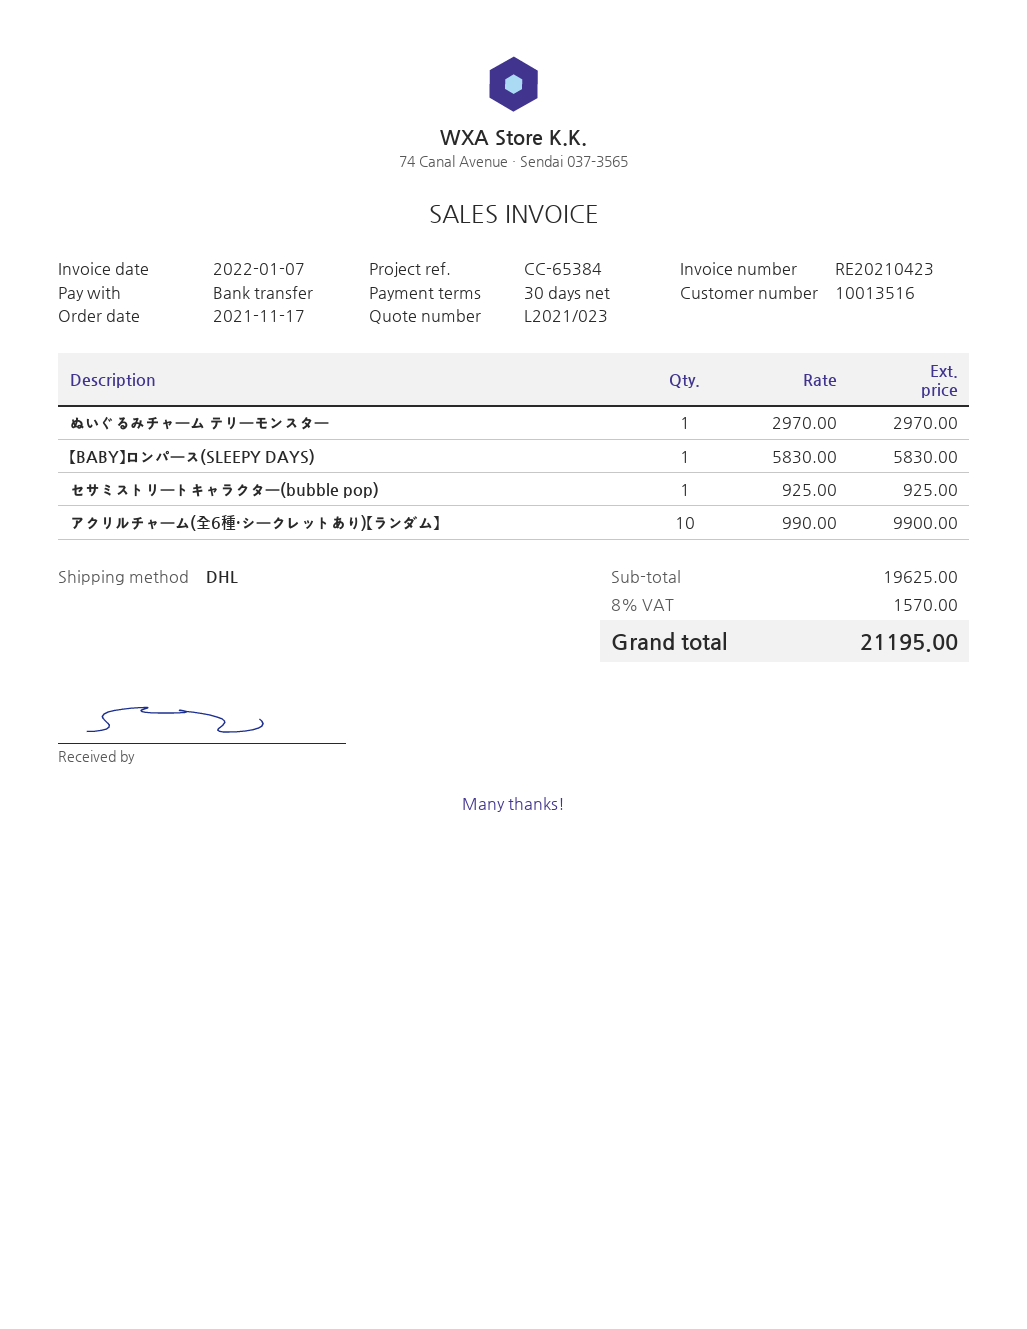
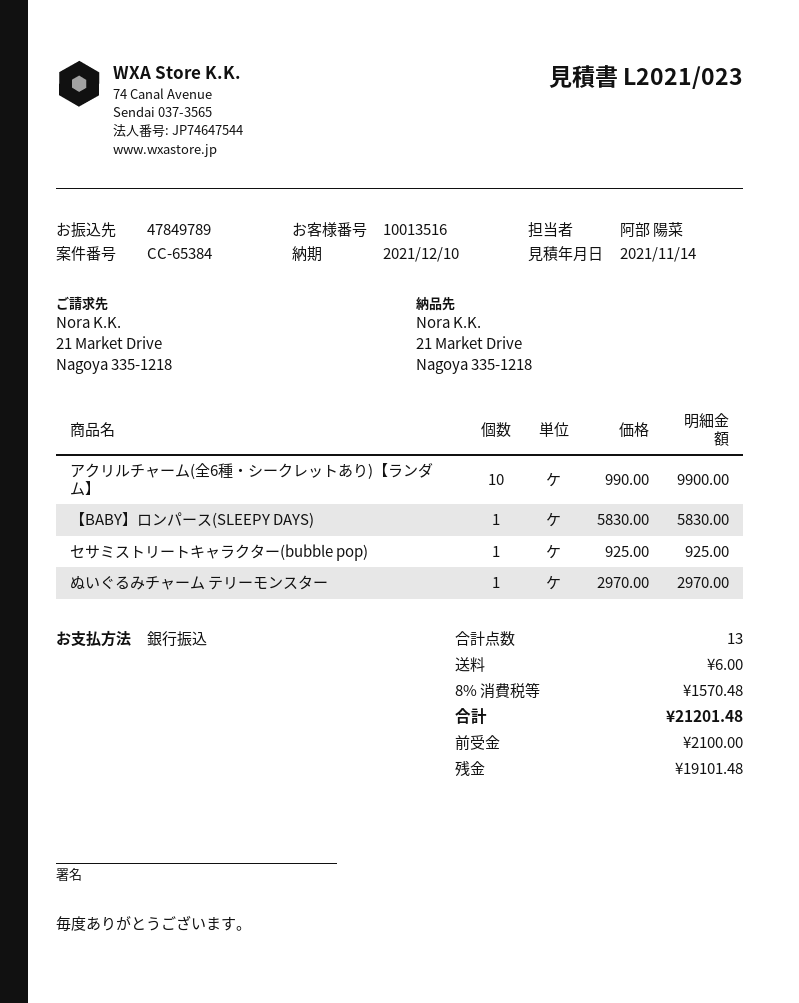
shipping: none -> 6.00
tax: 8% = 1570.00 -> 8% = 1570.48
total: 21195.00 -> 21201.48

